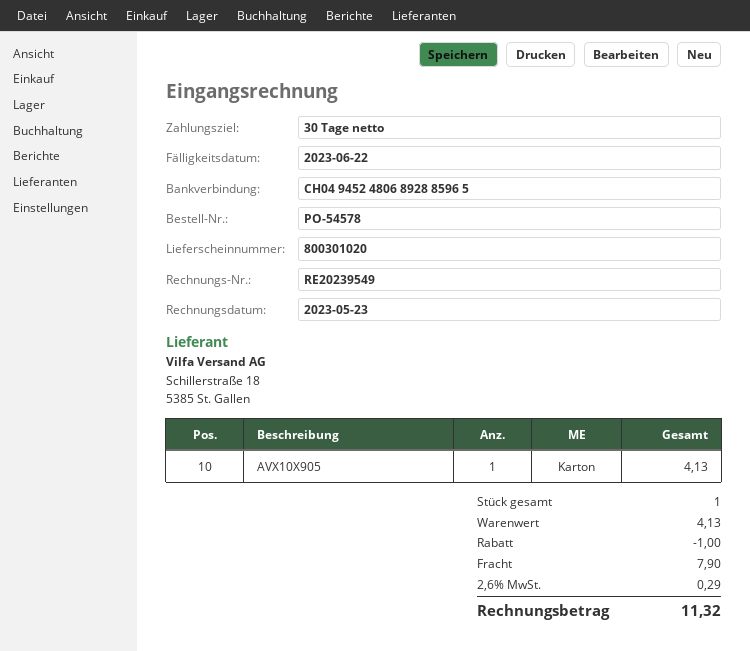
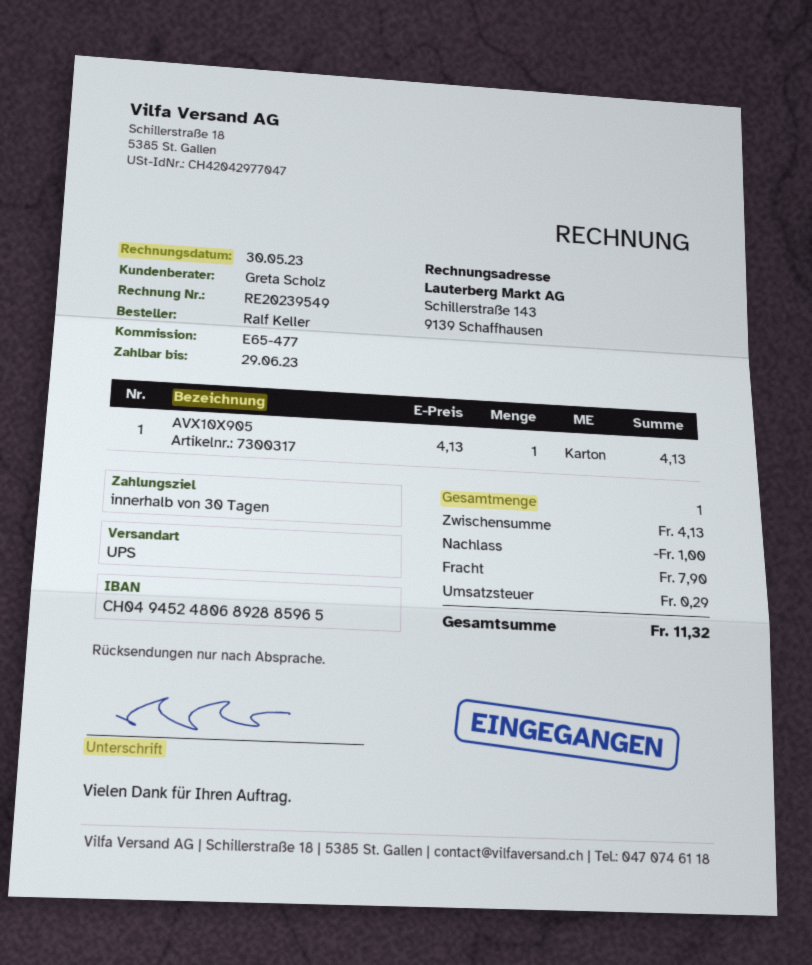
invoice date: 2023-05-23 -> 2023-05-30
due date: 2023-06-22 -> 2023-06-29

